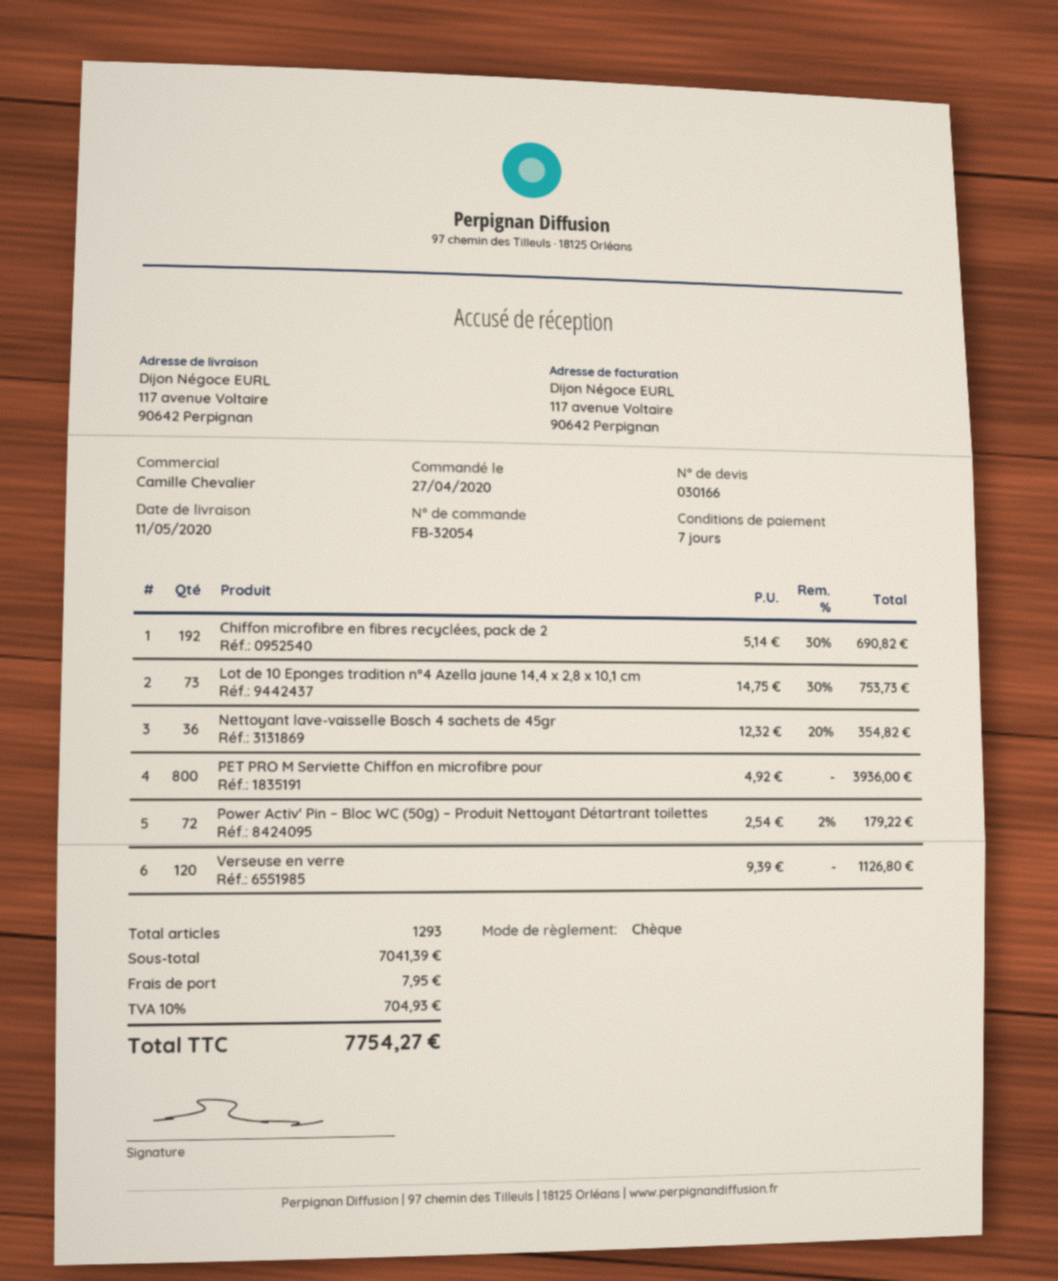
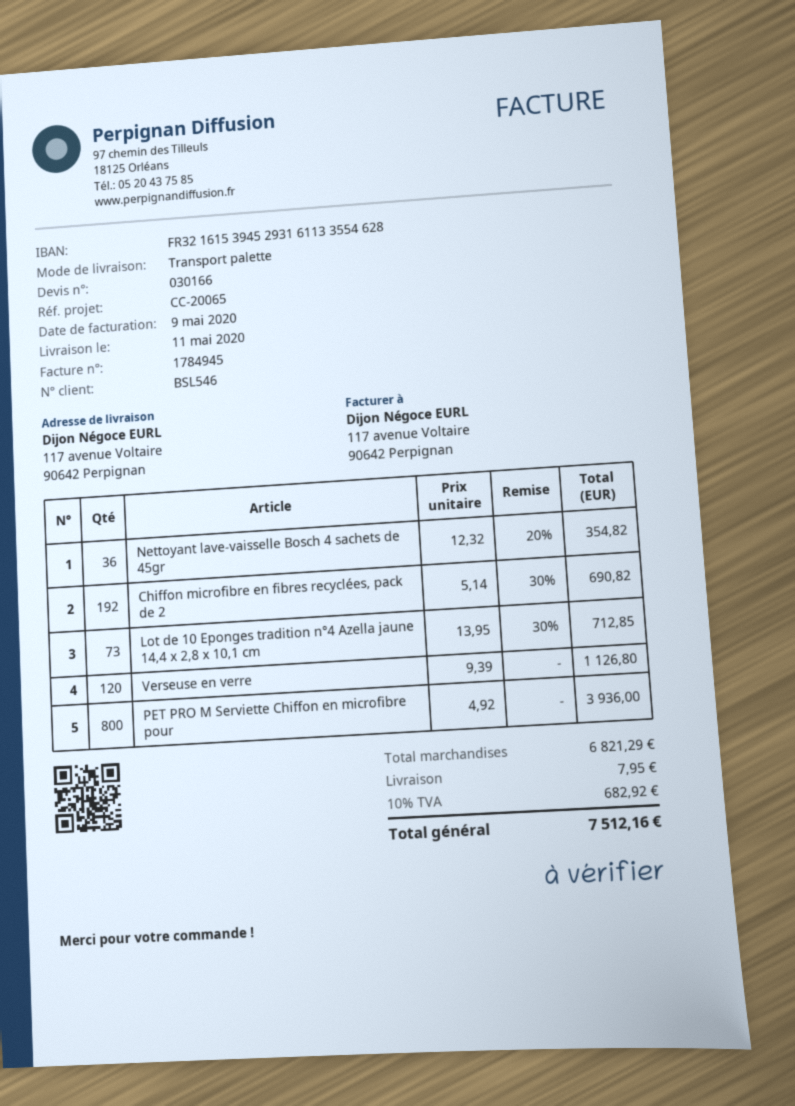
Lot de 10 Eponges tradition n°4 Azella jaune 14,4 x 2,8 x 10,1 cm: 73 x 14.75 - 30% = 753.73 -> 73 x 13.95 - 30% = 712.85
Power Activ' Pin – Bloc WC (50g) – Produit Nettoyant Détartrant toilettes: 72 x 2.54 - 2% = 179.22 -> none
subtotal: 7041.39 -> 6821.29
tax: 10% = 704.93 -> 10% = 682.92
total: 7754.27 -> 7512.16

